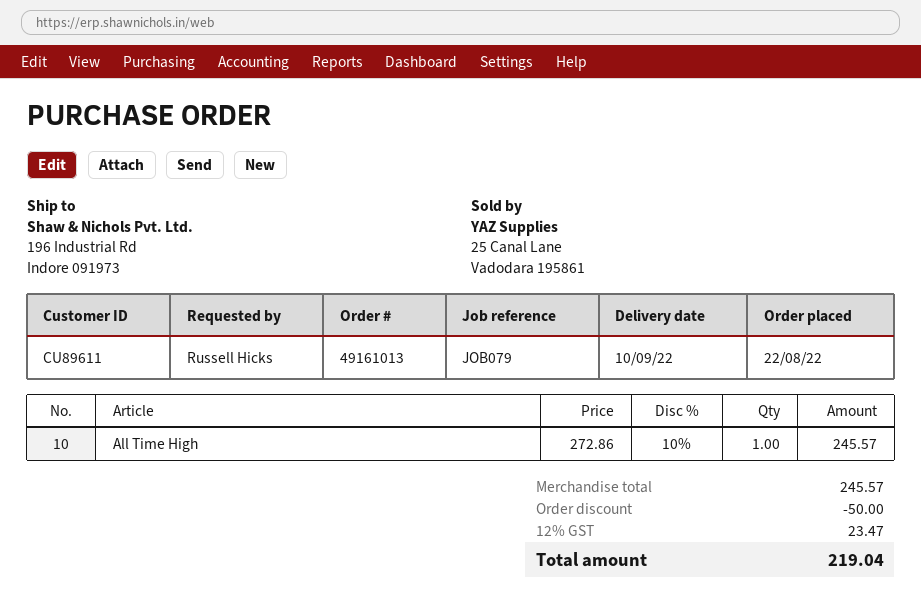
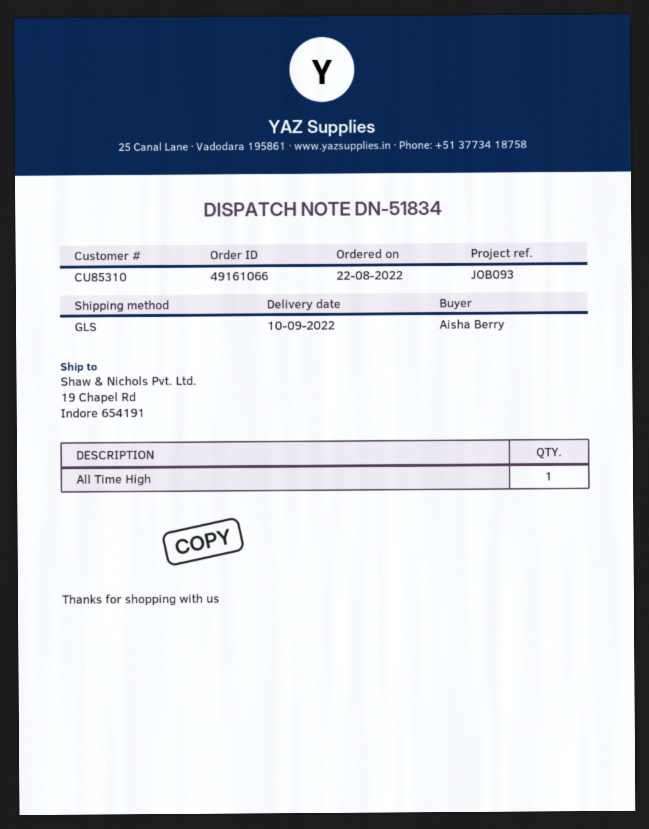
order number: 49161013 -> 49161066
customer number: CU89611 -> CU85310
reference: JOB079 -> JOB093
ordered by: Russell Hicks -> Aisha Berry
ship to: 196 Industrial Rd, Indore 091973 -> 19 Chapel Rd, Indore 654191

